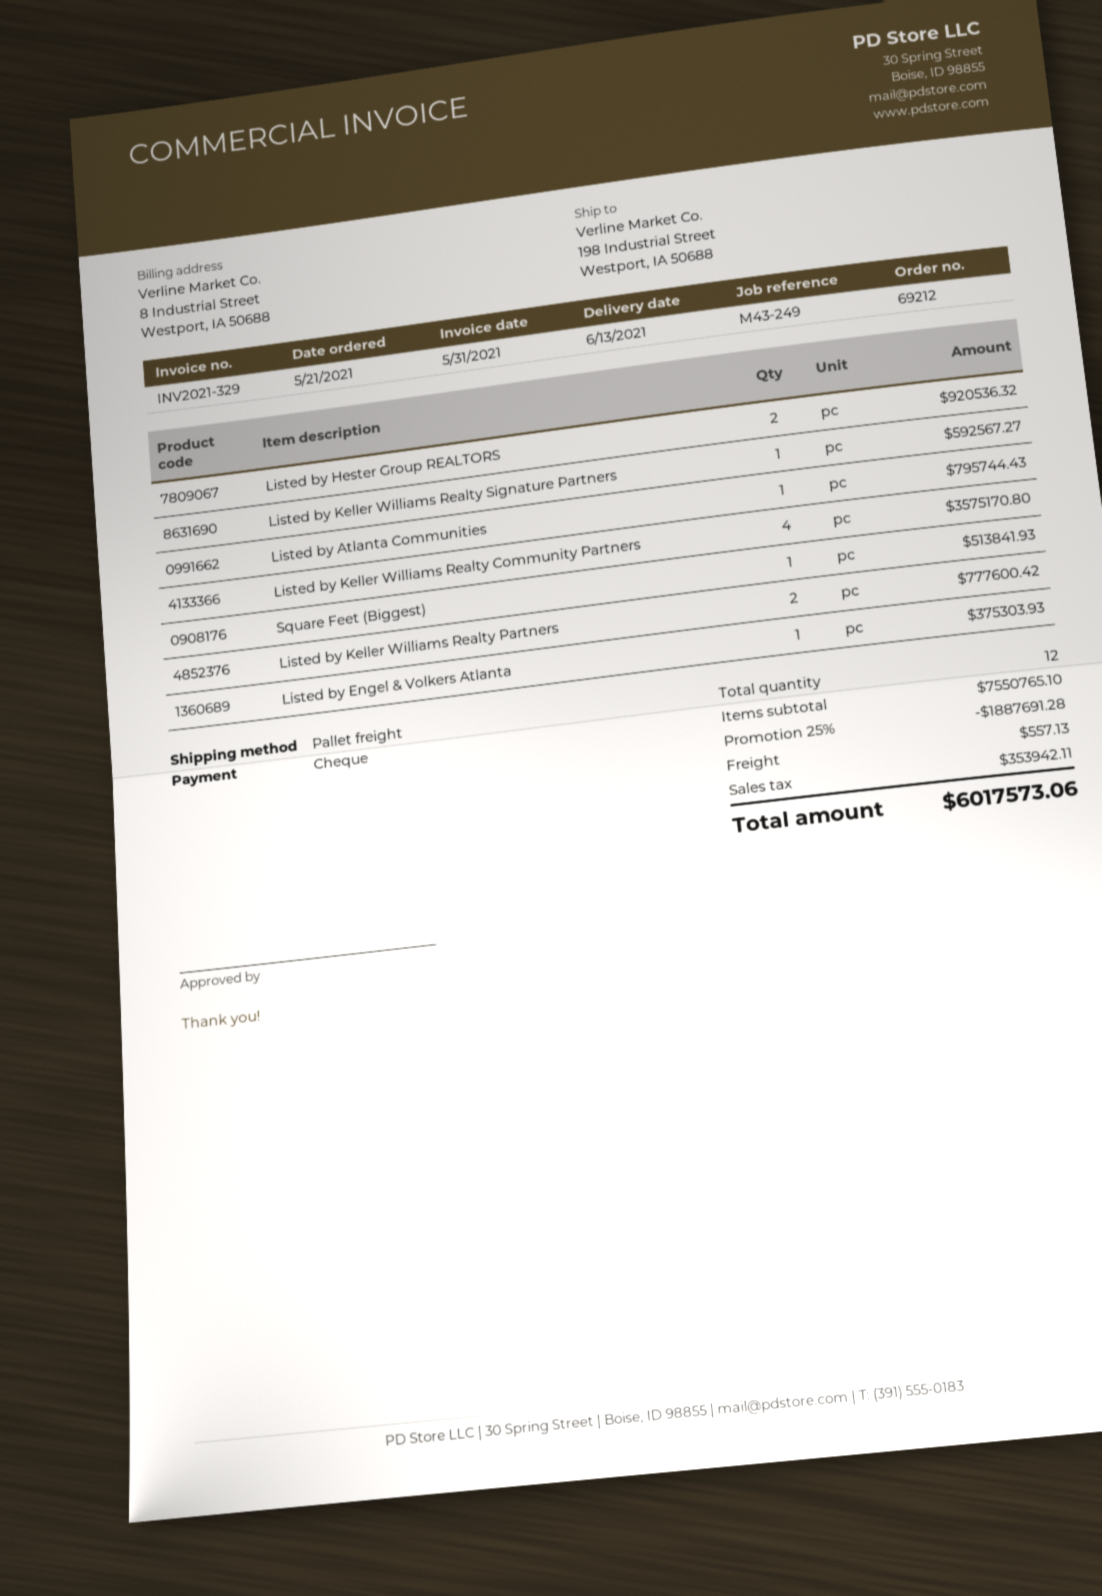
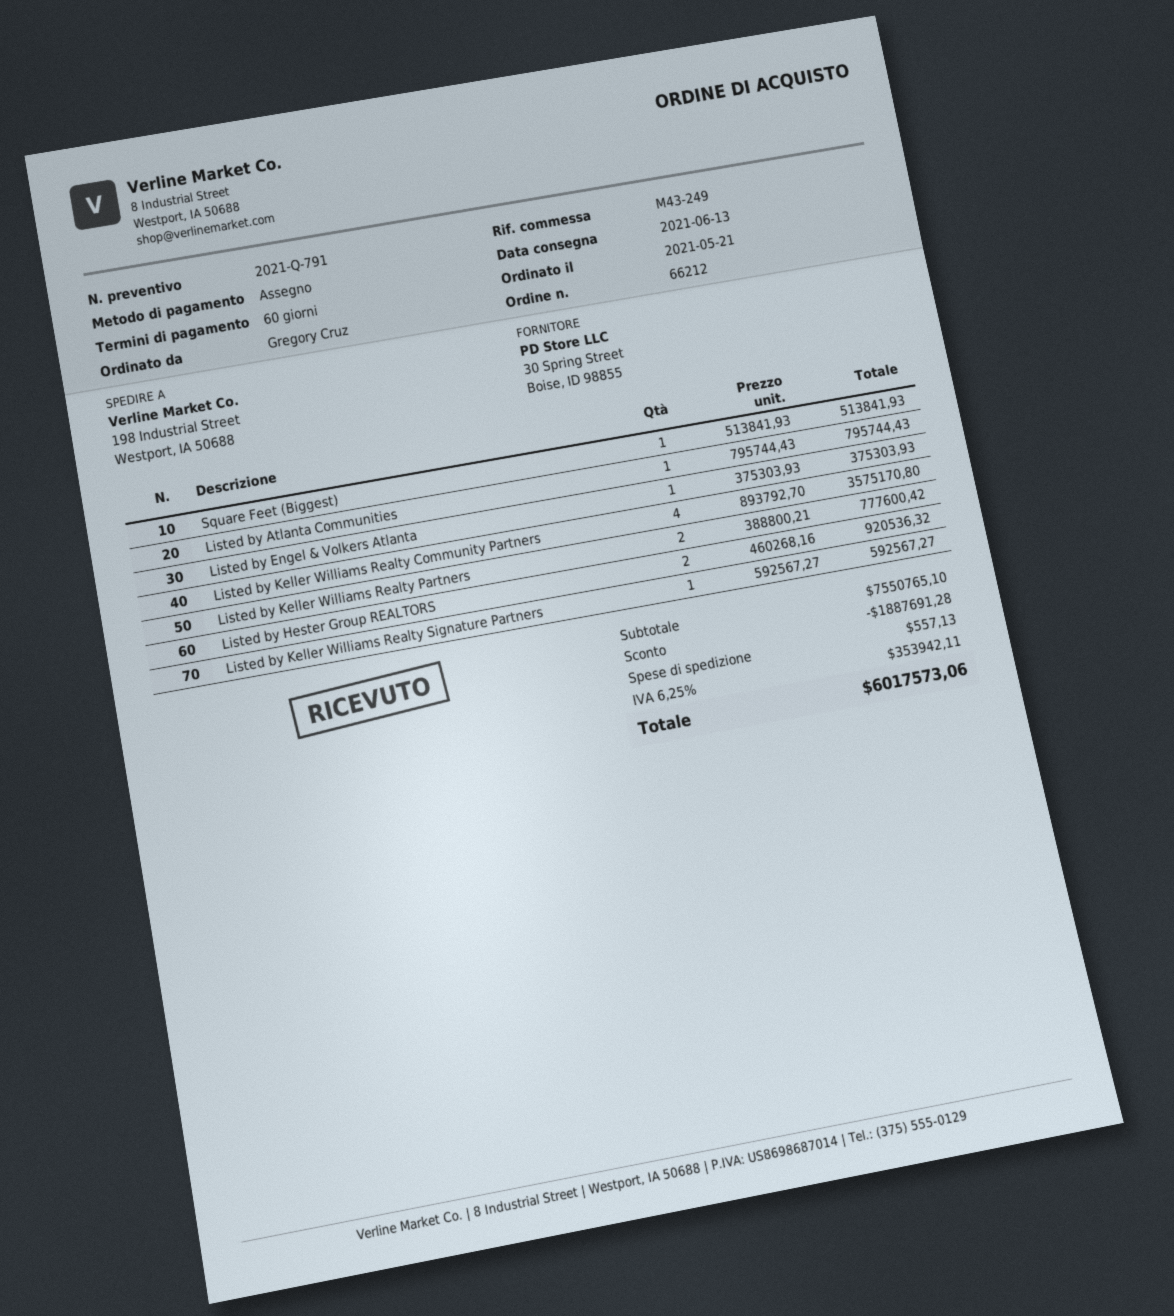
order number: 69212 -> 66212

